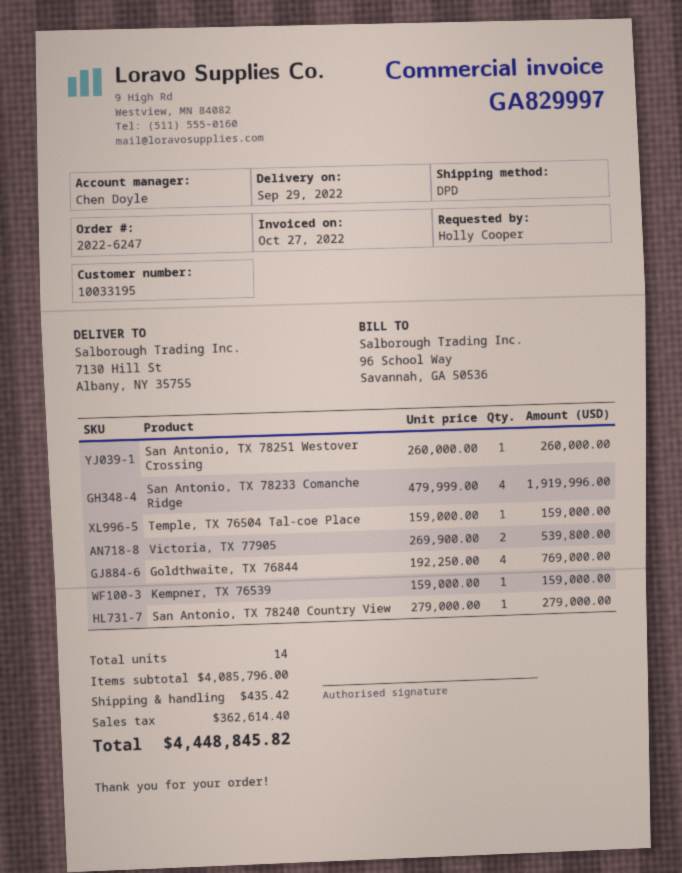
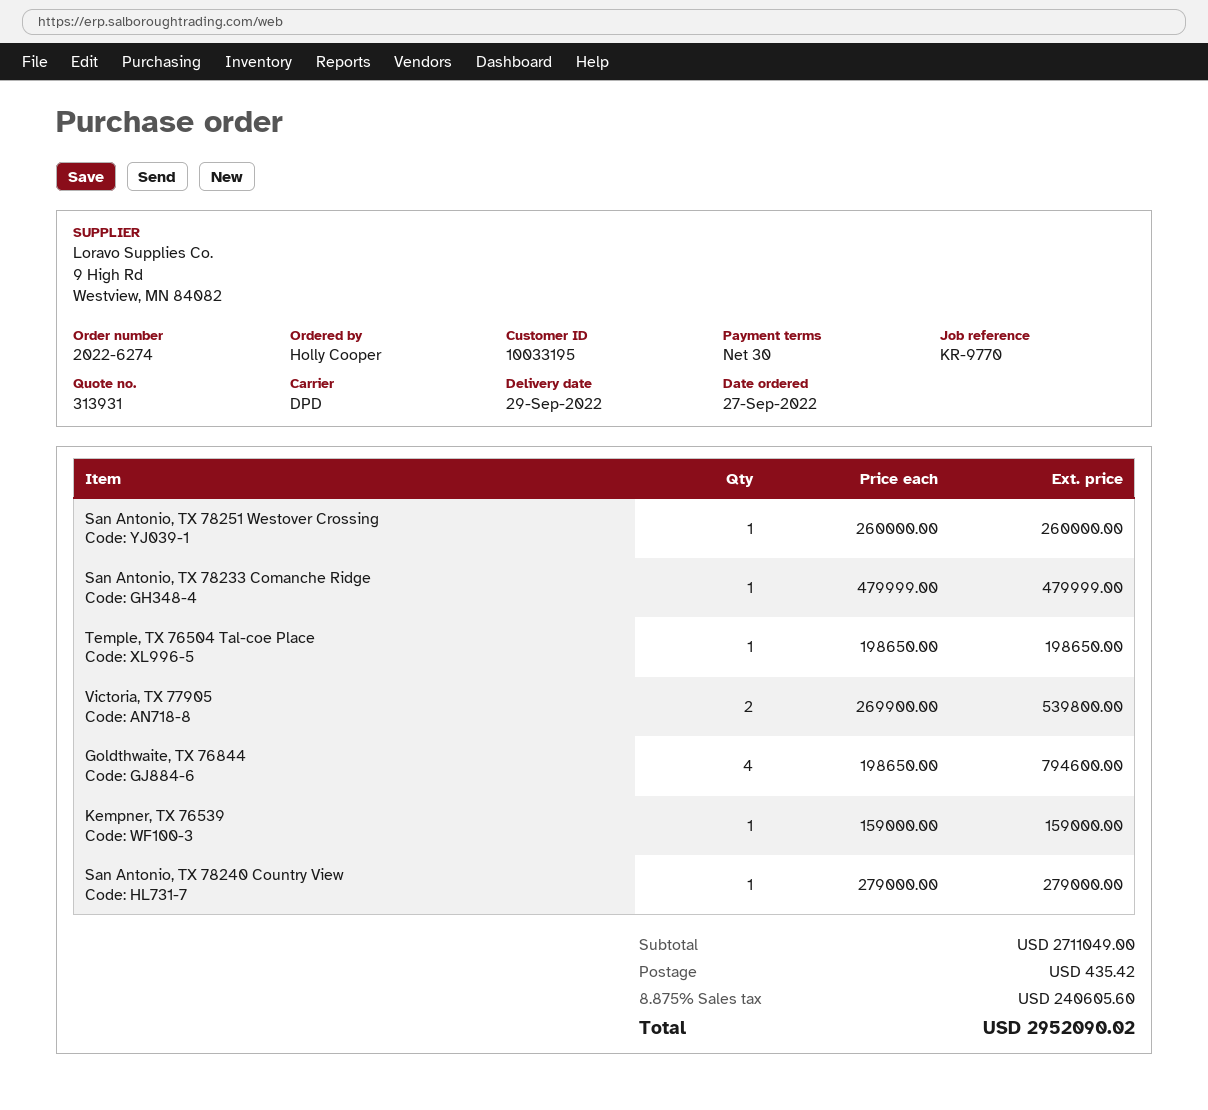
order number: 2022-6247 -> 2022-6274
San Antonio, TX 78233 Comanche Ridge: 4 x 479999.00 = 1919996.00 -> 1 x 479999.00 = 479999.00
Temple, TX 76504 Tal-coe Place: 1 x 159000.00 = 159000.00 -> 1 x 198650.00 = 198650.00
Goldthwaite, TX 76844: 4 x 192250.00 = 769000.00 -> 4 x 198650.00 = 794600.00
subtotal: 4085796.00 -> 2711049.00
tax: 362614.40 -> 240605.60
total: 4448845.82 -> 2952090.02

